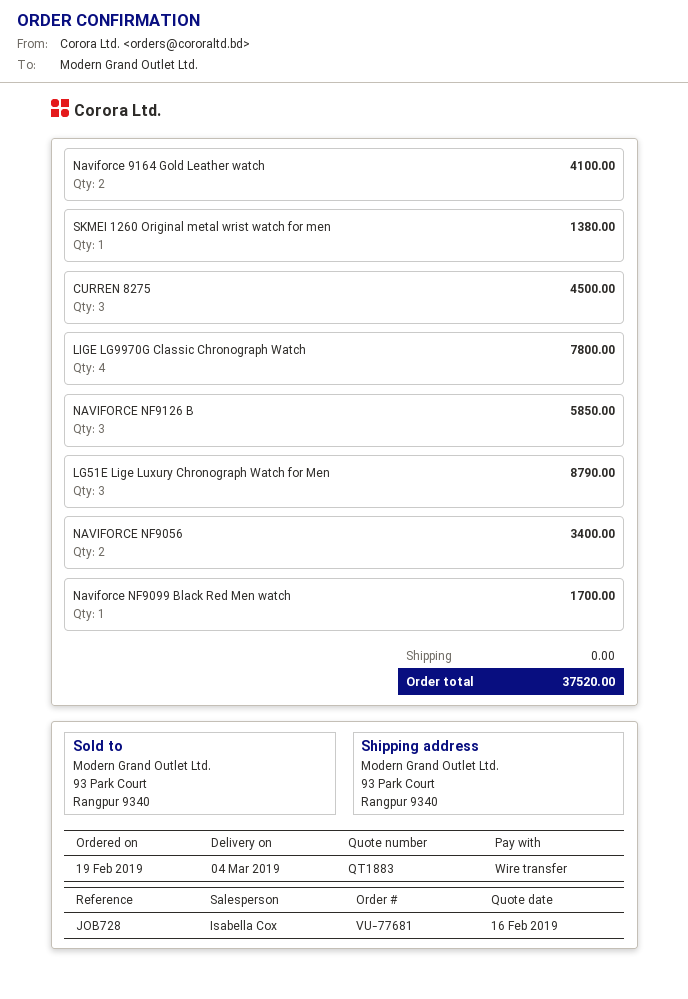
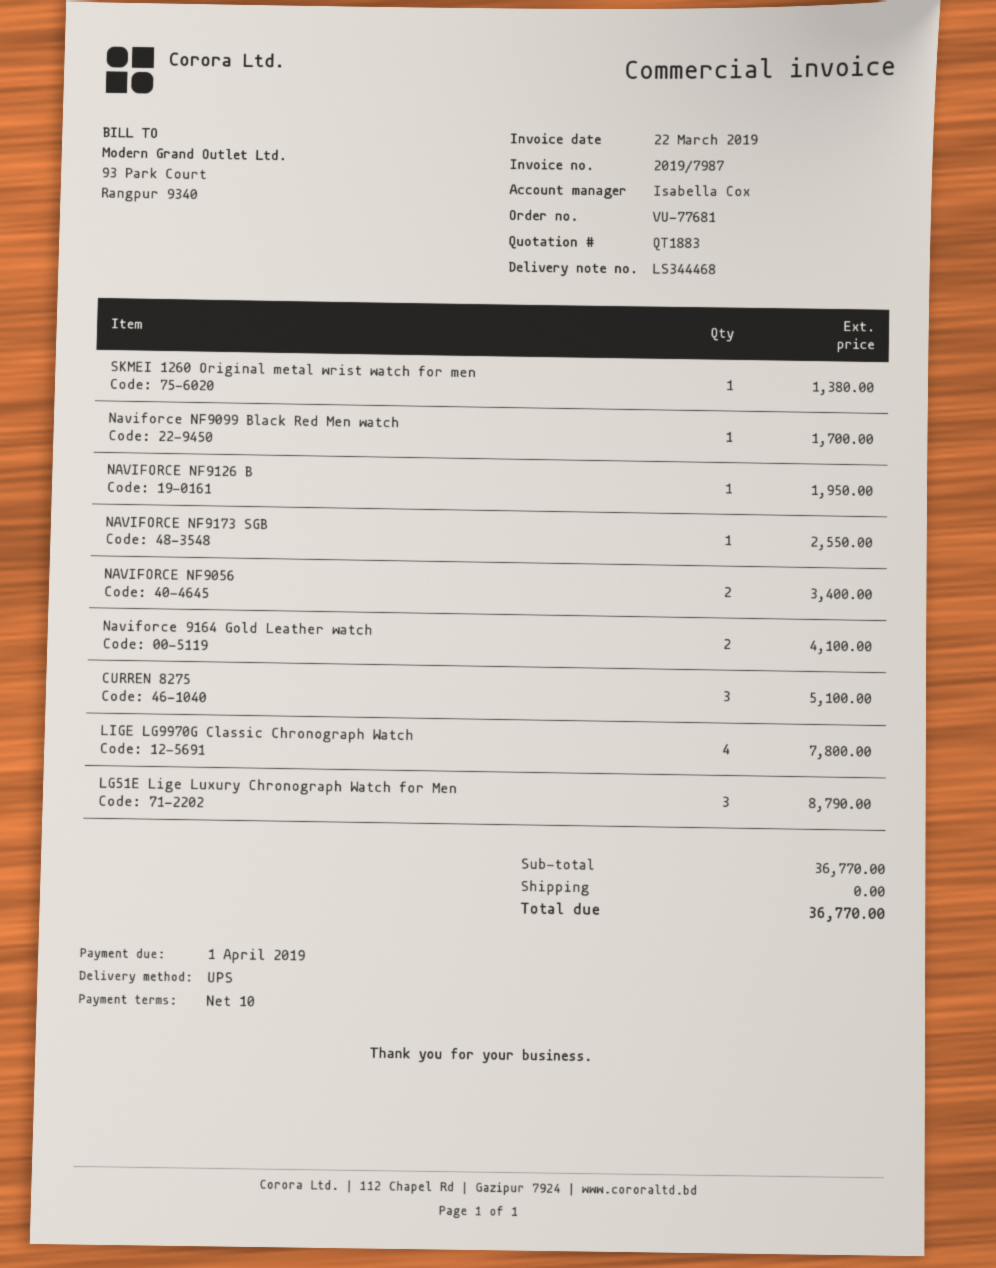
CURREN 8275: 3 for 4500.00 -> 3 for 5100.00
NAVIFORCE NF9126 B: 3 for 5850.00 -> 1 for 1950.00
NAVIFORCE NF9173 SGB: none -> 1 for 2550.00
total: 37520.00 -> 36770.00

